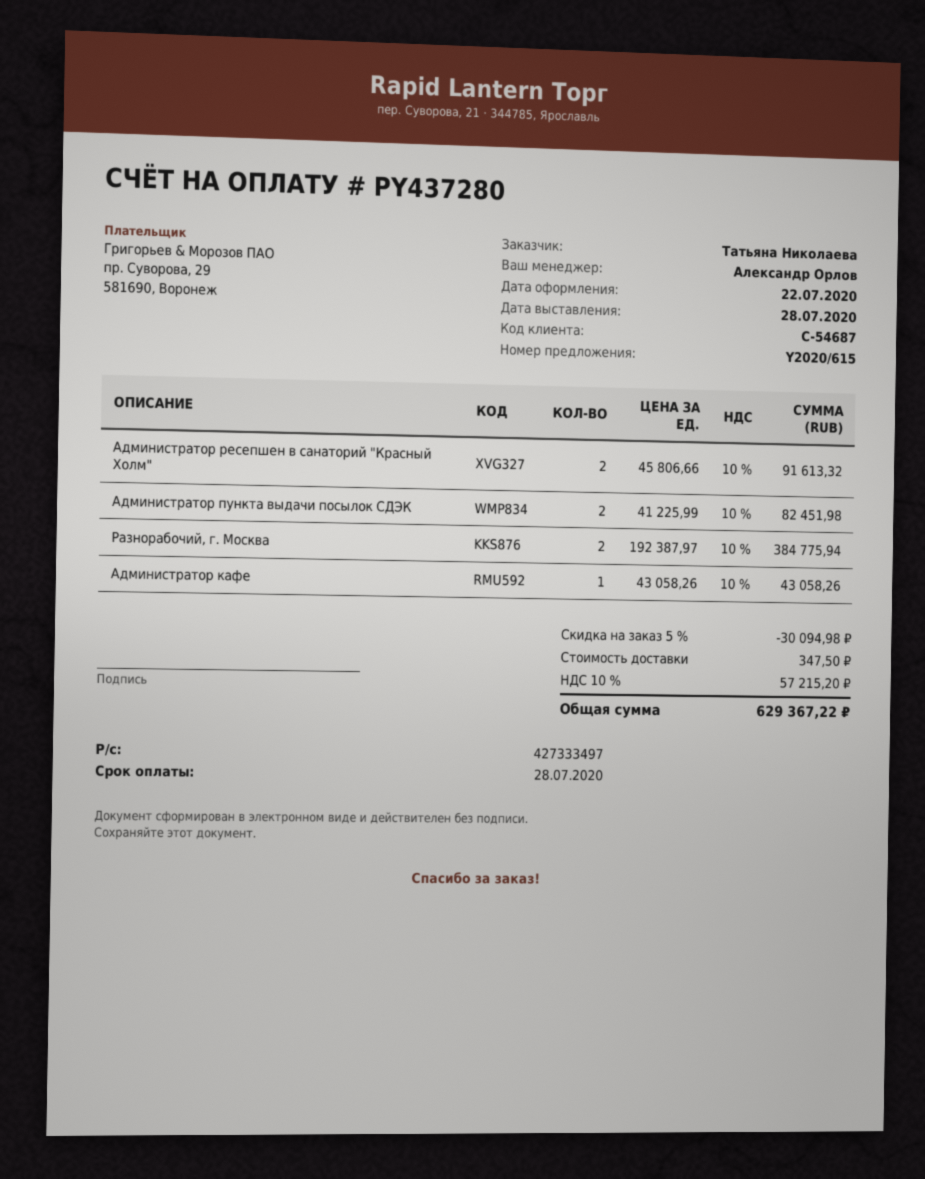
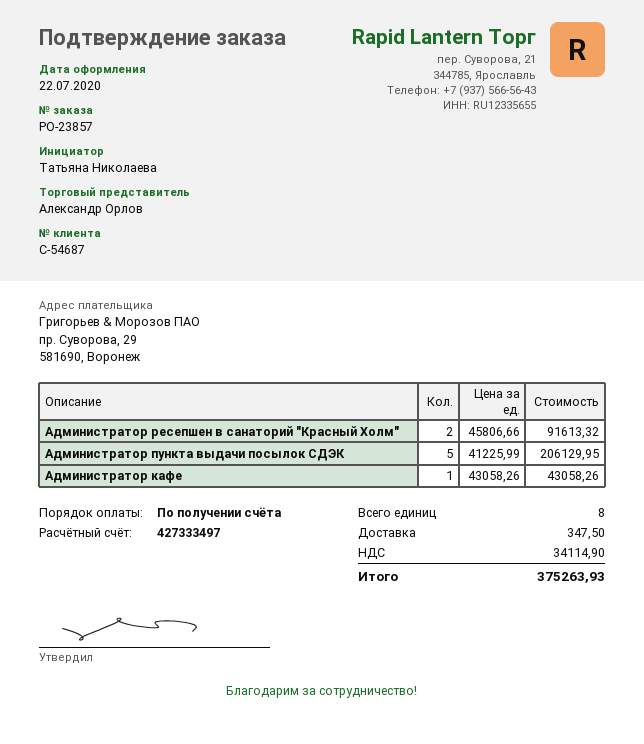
Администратор пункта выдачи посылок СДЭК: 2 x 41225.99 = 82451.98 -> 5 x 41225.99 = 206129.95
Разнорабочий, г. Москва: 2 x 192387.97 = 384775.94 -> none
discount: 5% = 30094.98 -> none
tax: 57215.20 -> 34114.90
total: 629367.22 -> 375263.93

